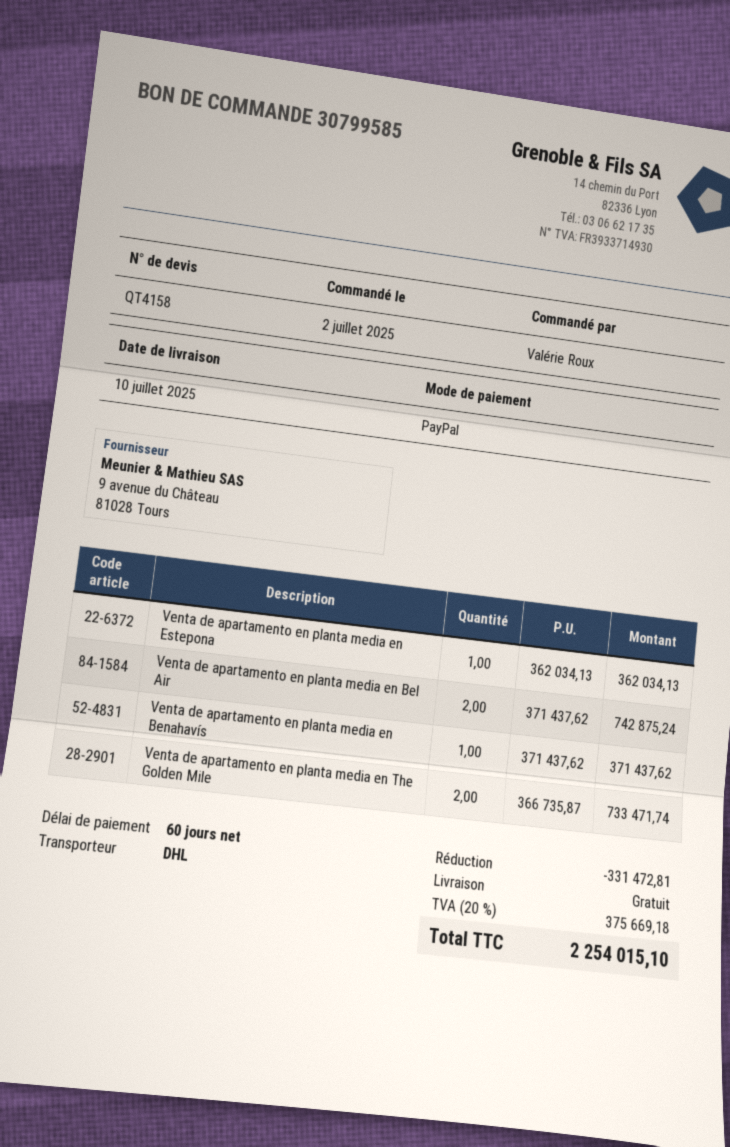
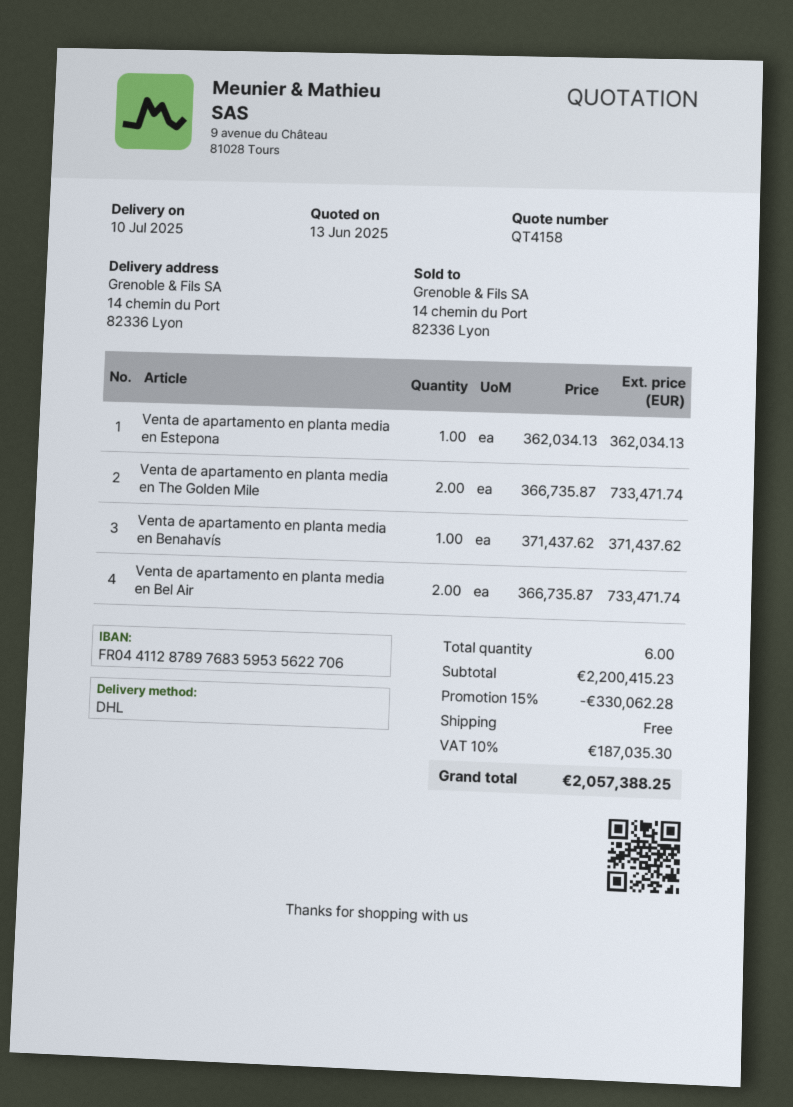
Venta de apartamento en planta media en Bel Air: 2 x 371437.62 = 742875.24 -> 2 x 366735.87 = 733471.74
discount: 331472.81 -> 330062.28
tax: 20% = 375669.18 -> 10% = 187035.30
total: 2254015.10 -> 2057388.25

